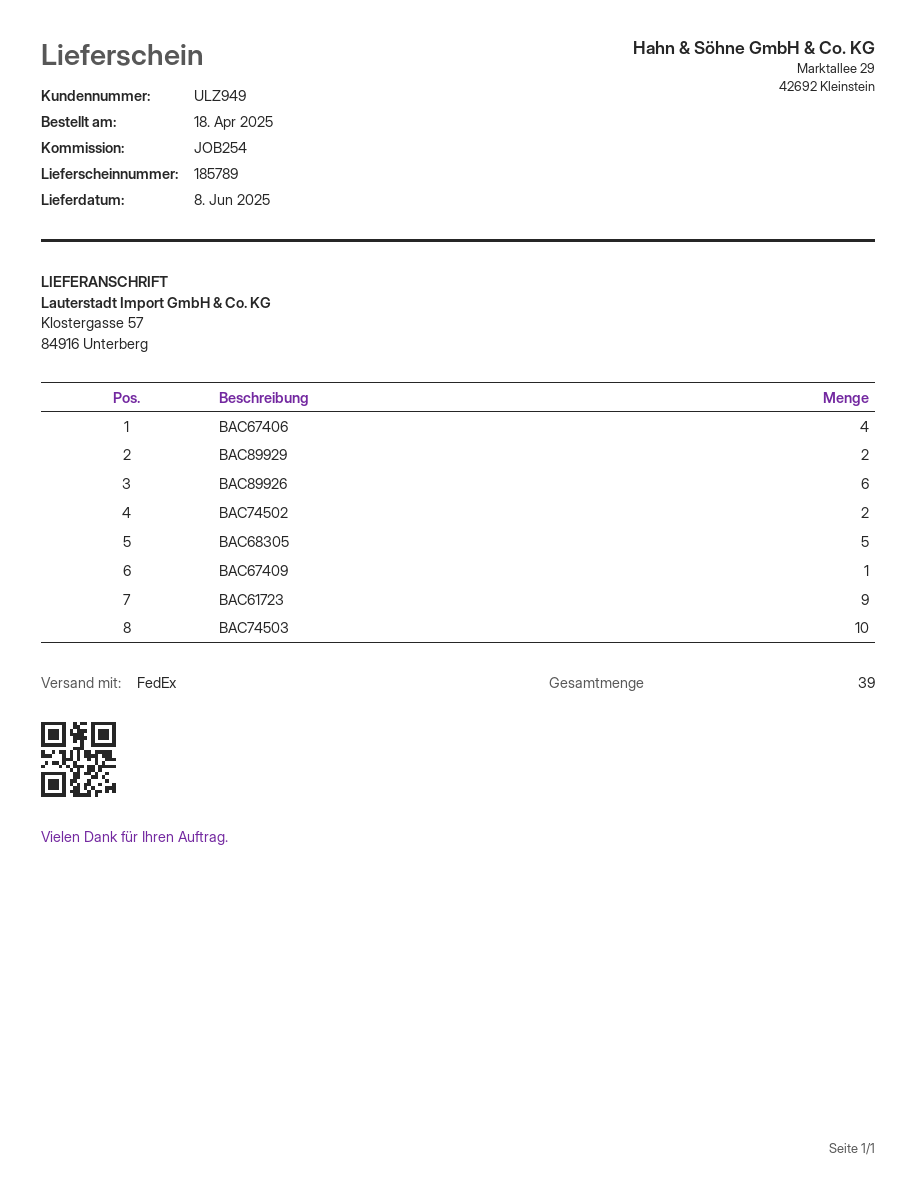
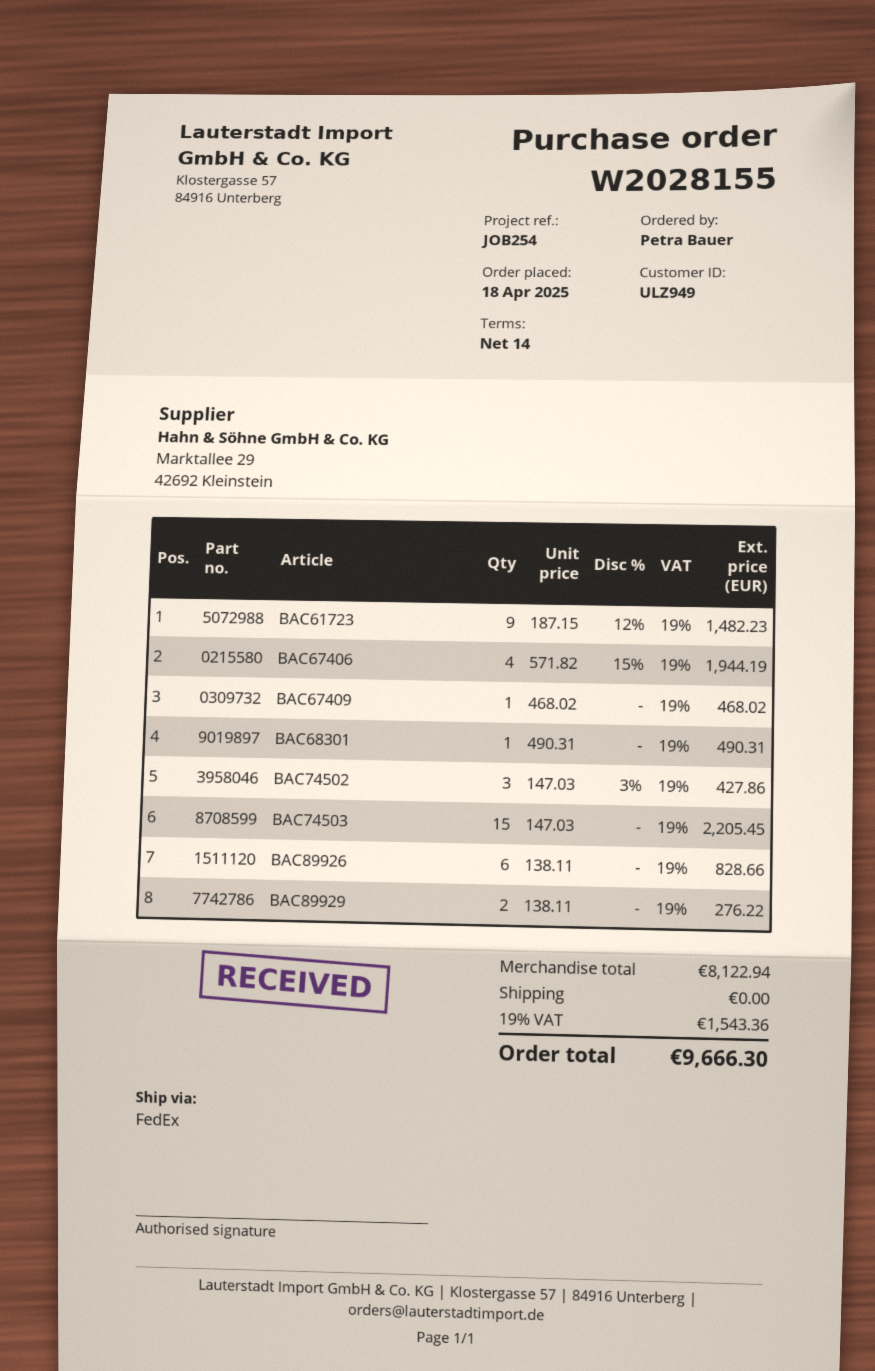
BAC74502: 2 -> 3
BAC68305: 5 -> none
BAC74503: 10 -> 15
BAC68301: none -> 1

